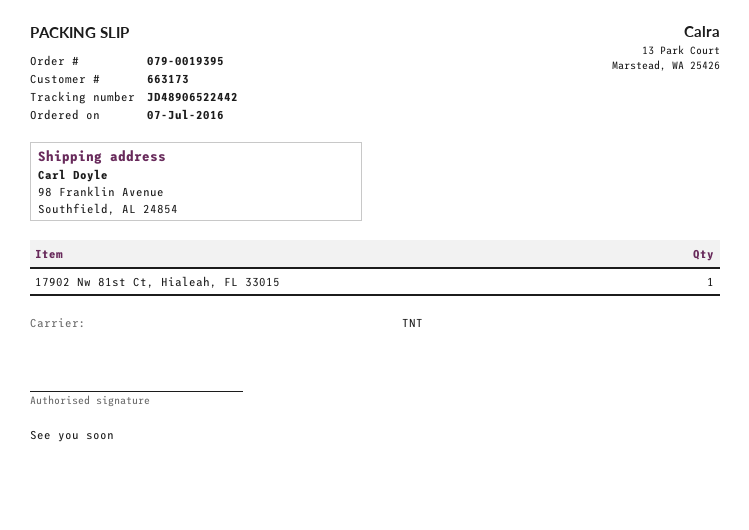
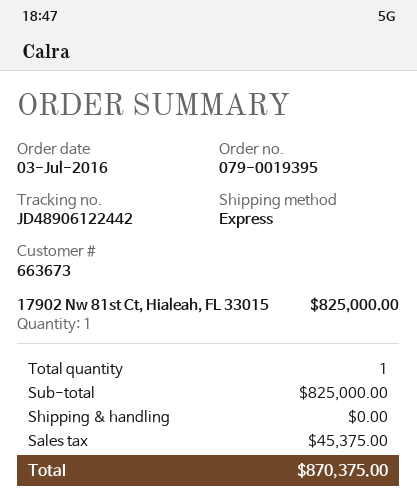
order date: 2016-07-07 -> 2016-07-03
customer number: 663173 -> 663673
shipping method: TNT -> express
tracking number: JD48906522442 -> JD48906122442

